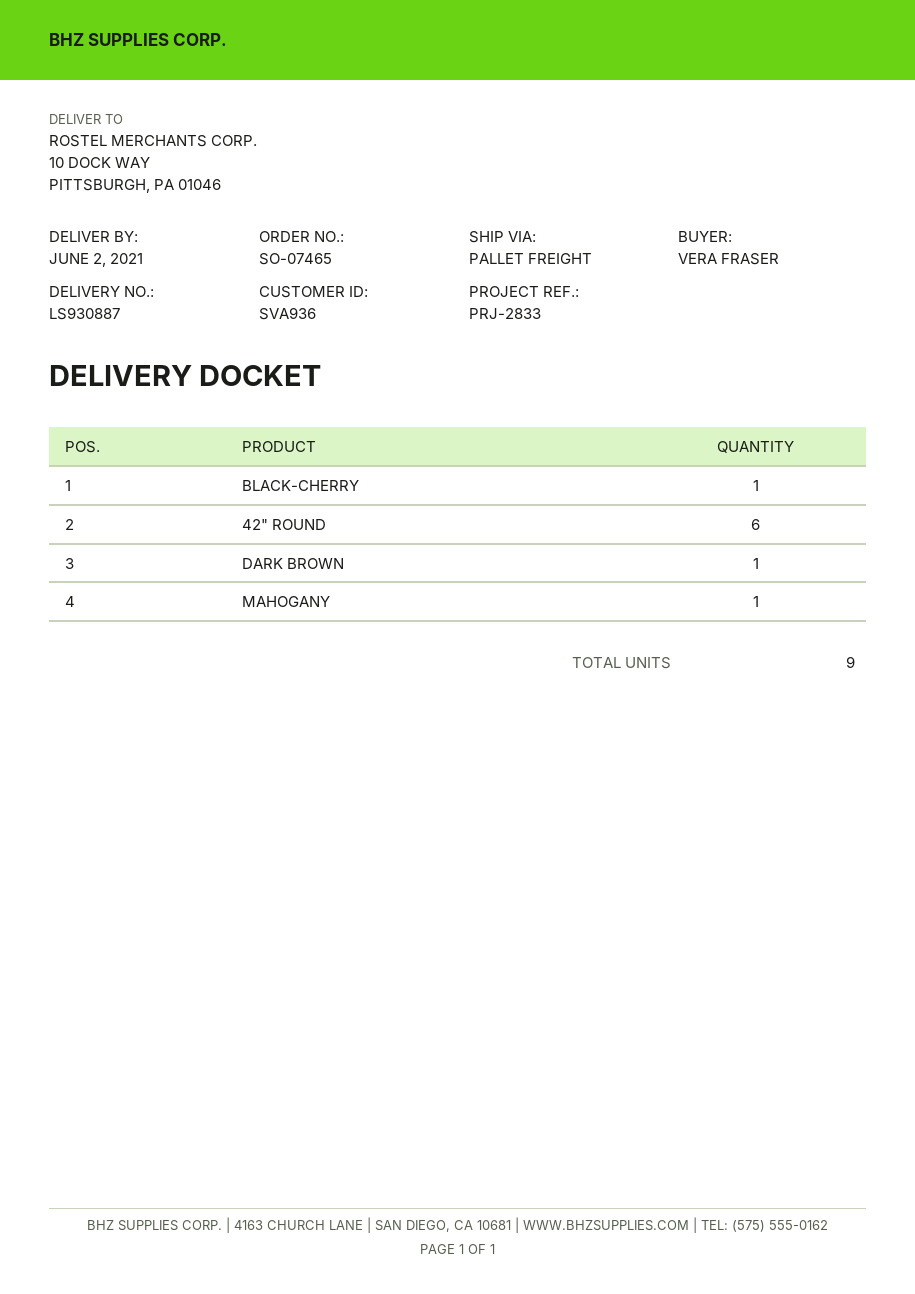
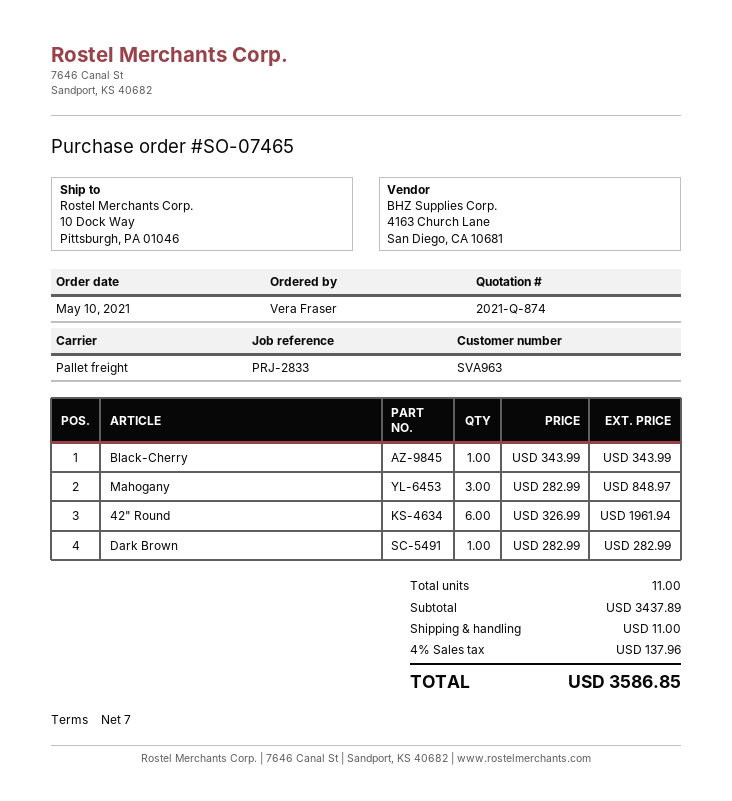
customer number: SVA936 -> SVA963
MAHOGANY: 1 -> 3
total quantity: 9 -> 11

